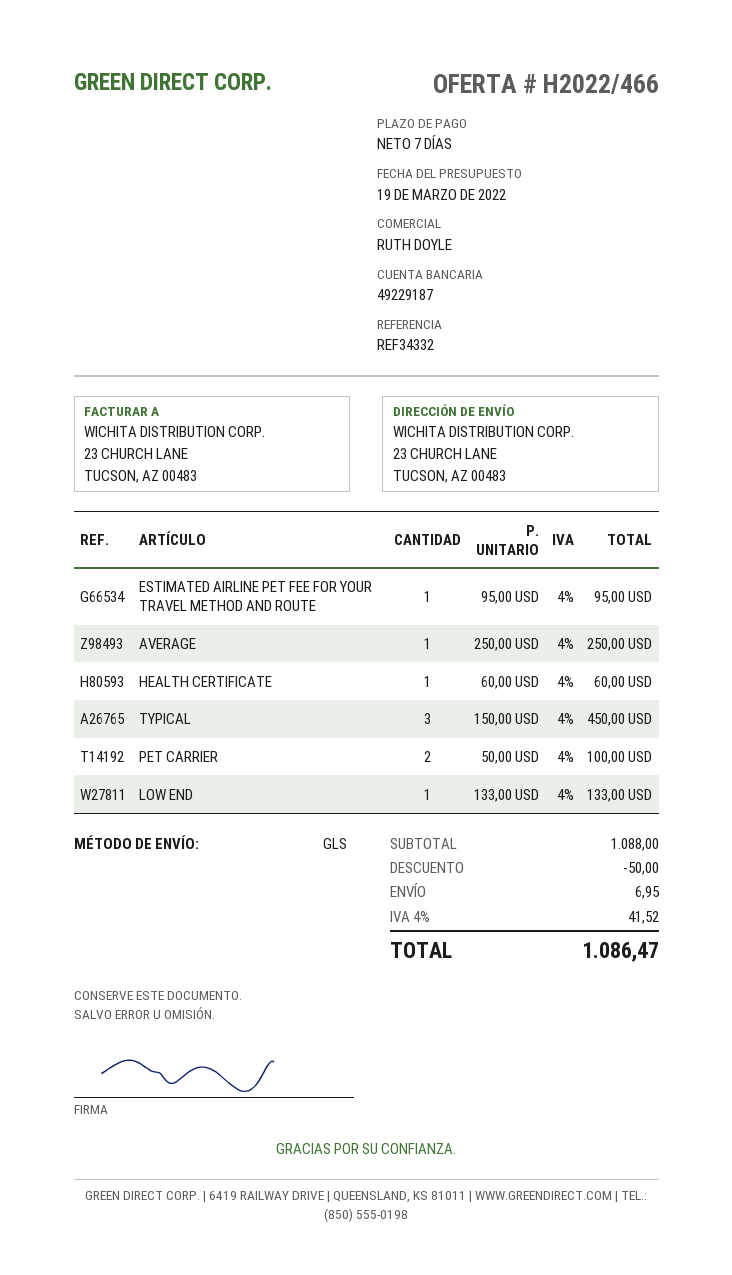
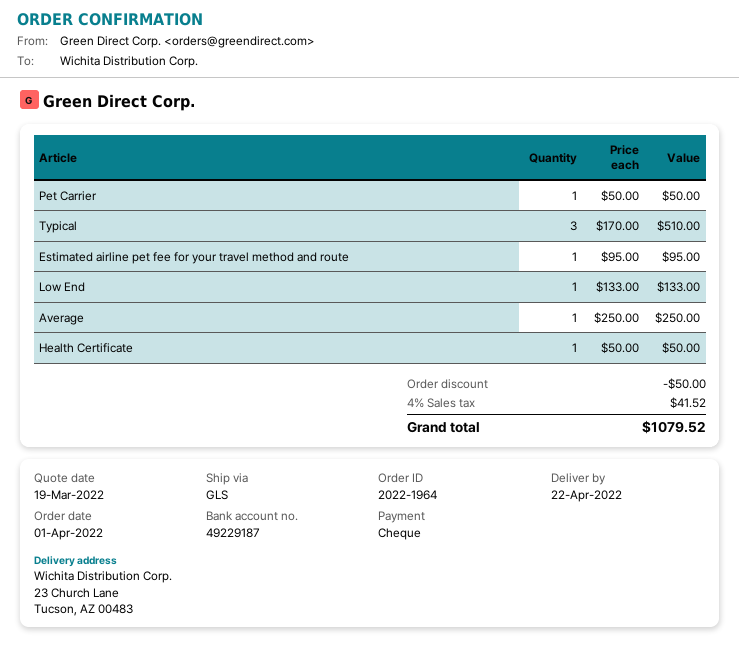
HEALTH CERTIFICATE: 1 x 60.00 = 60.00 -> 1 x 50.00 = 50.00
TYPICAL: 3 x 150.00 = 450.00 -> 3 x 170.00 = 510.00
PET CARRIER: 2 x 50.00 = 100.00 -> 1 x 50.00 = 50.00
shipping: 6.95 -> none
total: 1086.47 -> 1079.52

